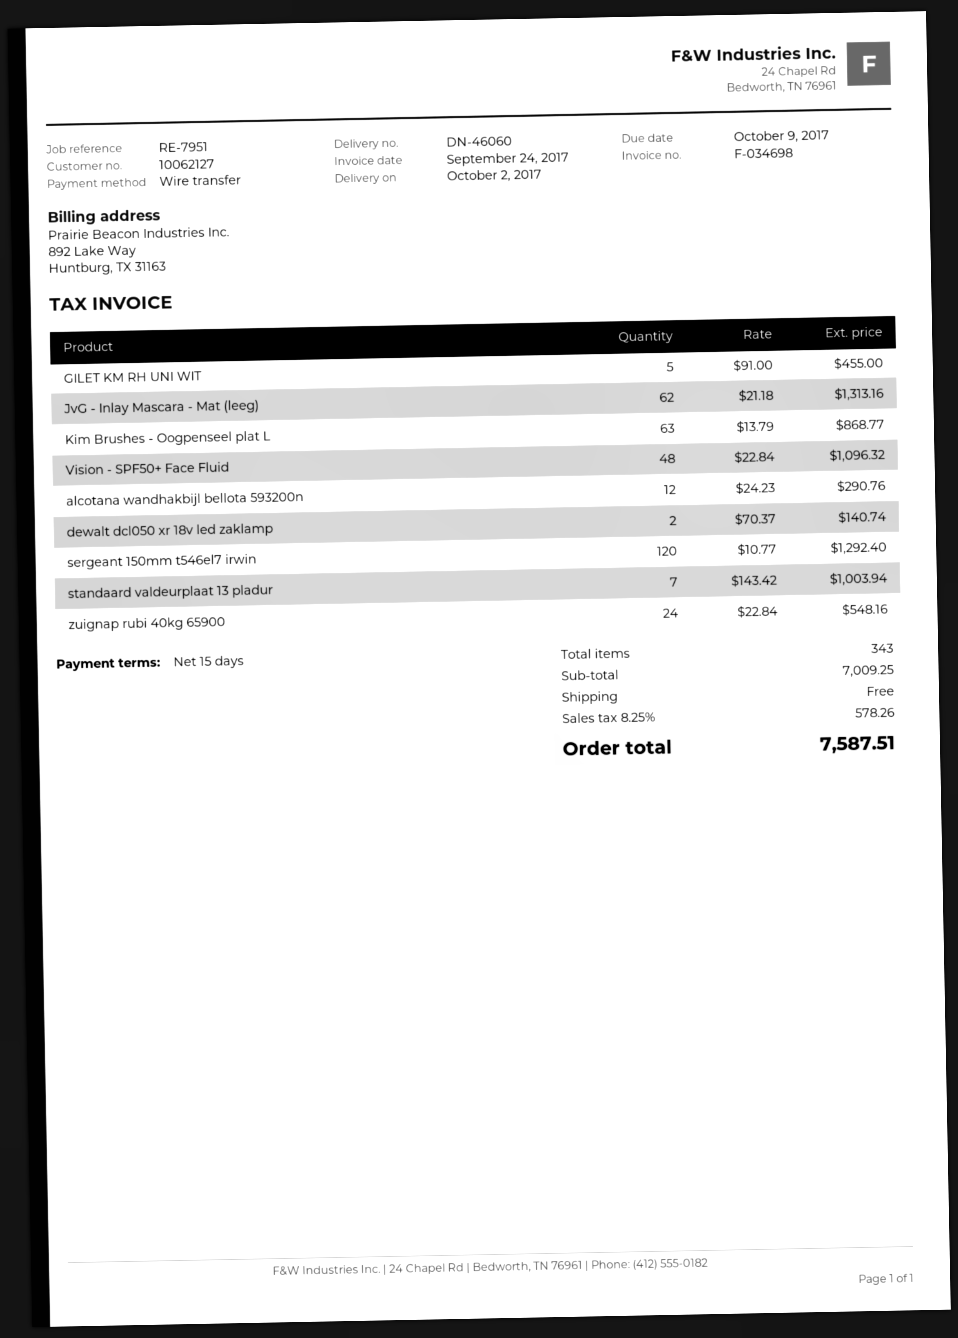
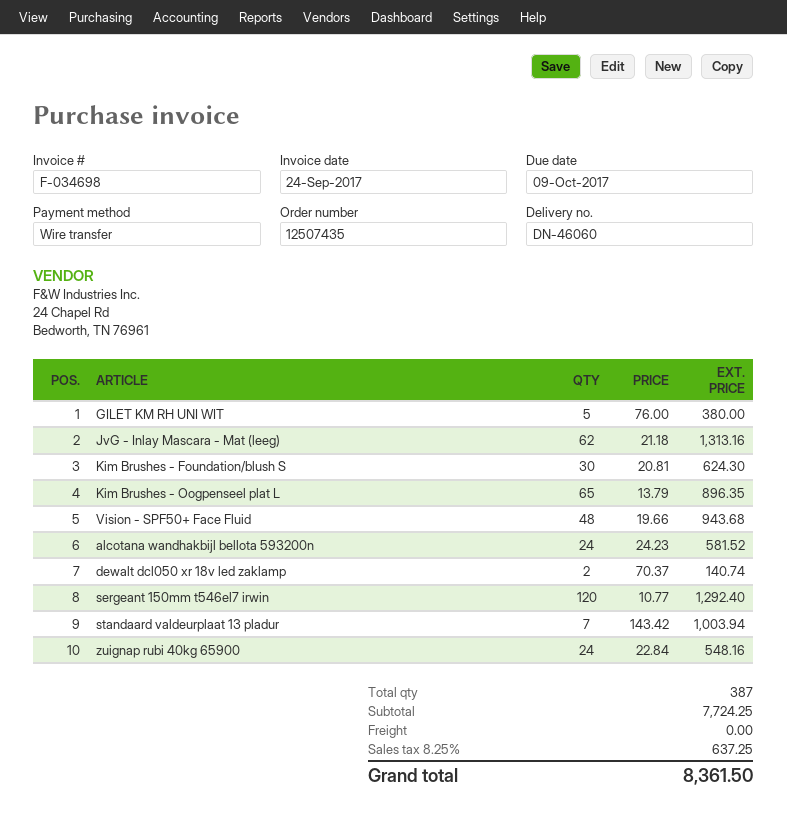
GILET KM RH UNI WIT: 5 x 91.00 = 455.00 -> 5 x 76.00 = 380.00
Kim Brushes - Oogpenseel plat L: 63 x 13.79 = 868.77 -> 65 x 13.79 = 896.35
Vision - SPF50+ Face Fluid: 48 x 22.84 = 1096.32 -> 48 x 19.66 = 943.68
alcotana wandhakbijl bellota 593200n: 12 x 24.23 = 290.76 -> 24 x 24.23 = 581.52
Kim Brushes - Foundation/blush S: none -> 30 x 20.81 = 624.30
total quantity: 343 -> 387
subtotal: 7009.25 -> 7724.25
tax: 8.25% = 578.26 -> 8.25% = 637.25
total: 7587.51 -> 8361.50

